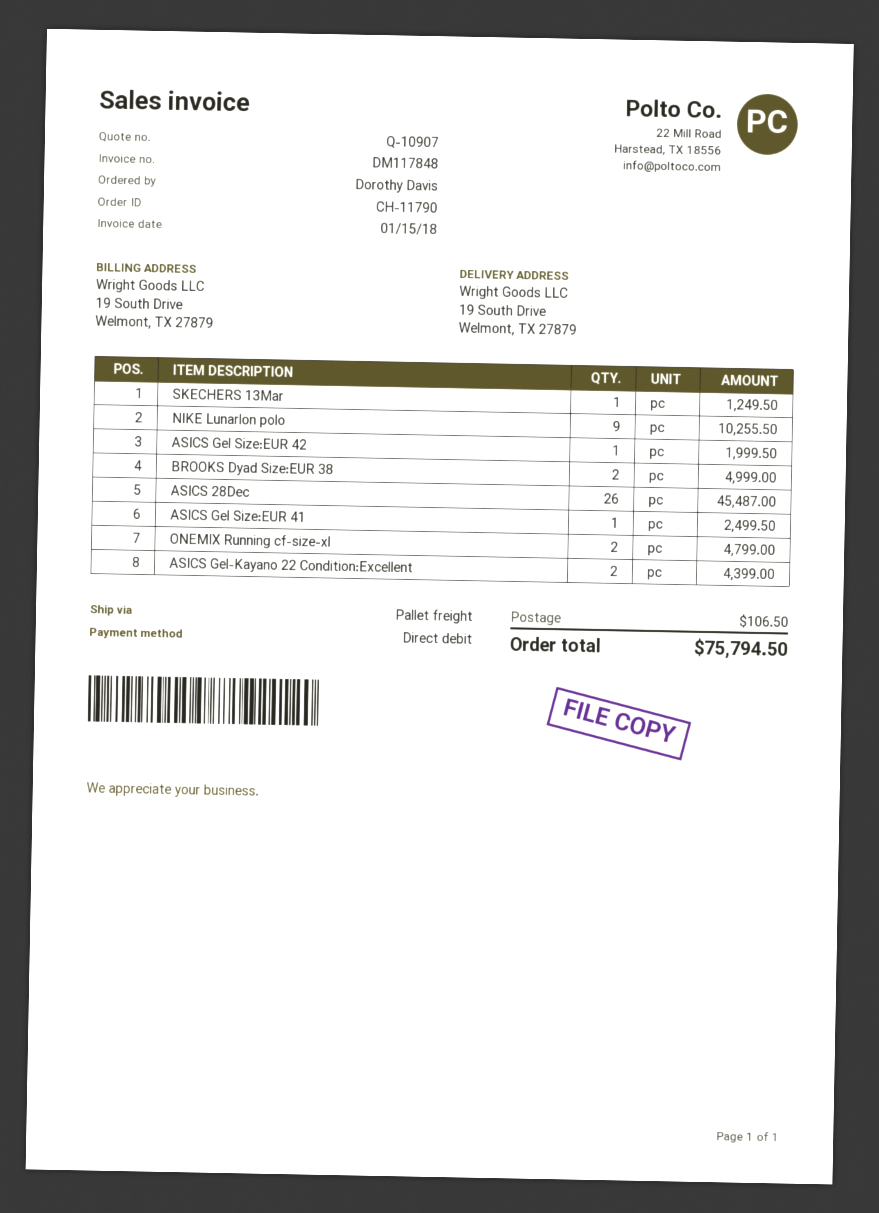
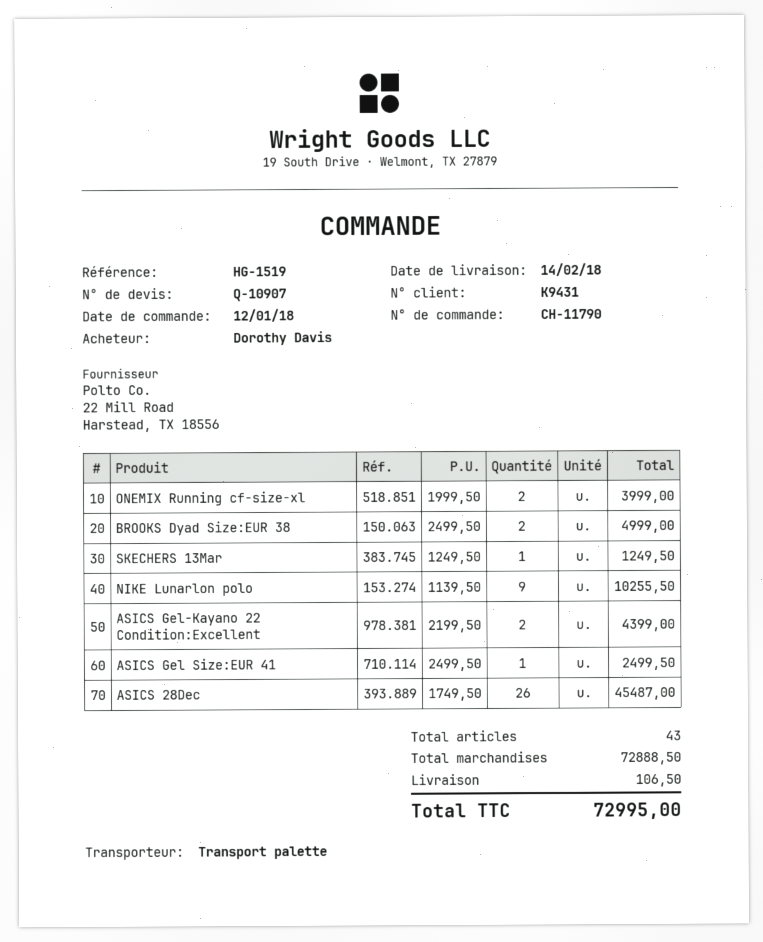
ASICS Gel Size:EUR 42: 1 for 1999.50 -> none
ONEMIX Running cf-size-xl: 2 for 4799.00 -> 2 for 3999.00
total: 75794.50 -> 72995.00

